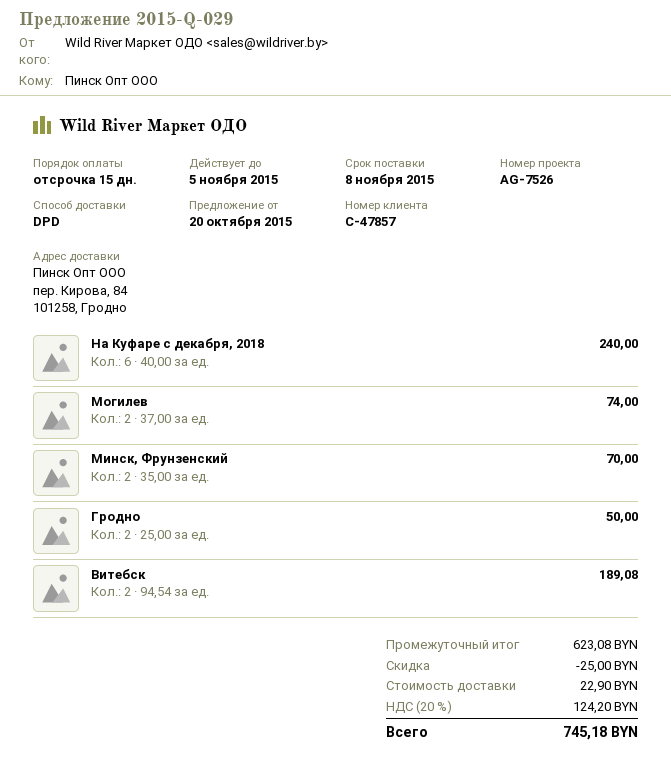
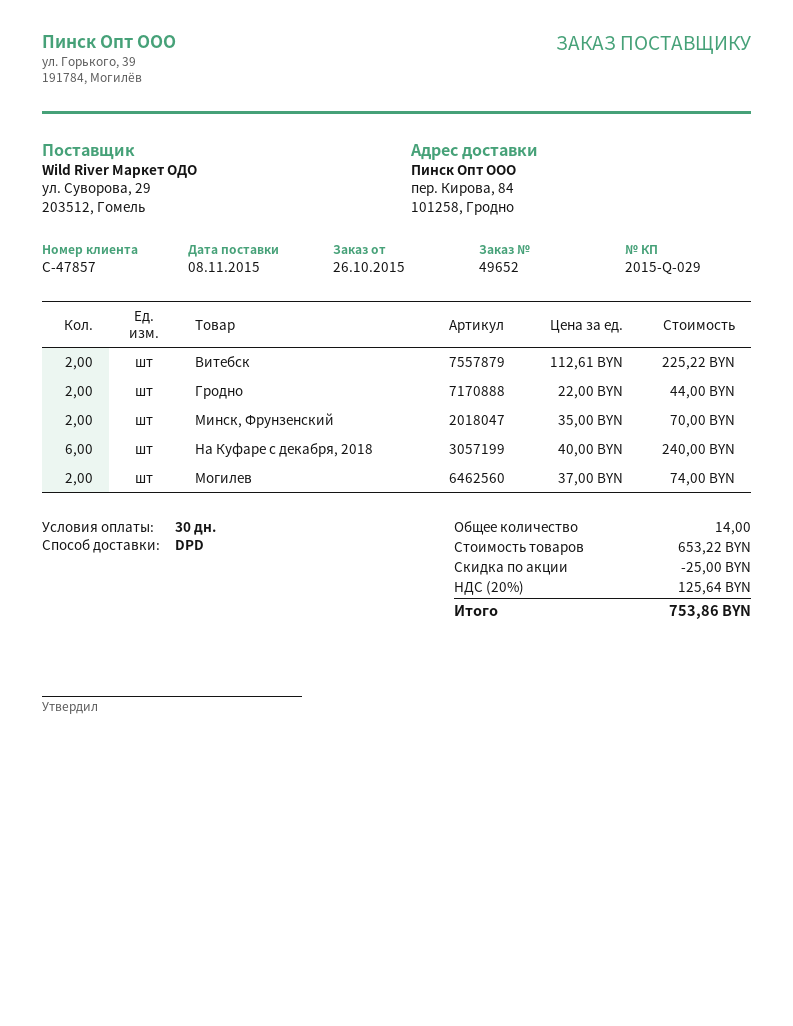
payment terms: 15 days -> 30 days
Гродно: 2 x 25.00 = 50.00 -> 2 x 22.00 = 44.00
Витебск: 2 x 94.54 = 189.08 -> 2 x 112.61 = 225.22
subtotal: 623.08 -> 653.22
shipping: 22.90 -> none
tax: 20% = 124.20 -> 20% = 125.64
total: 745.18 -> 753.86

